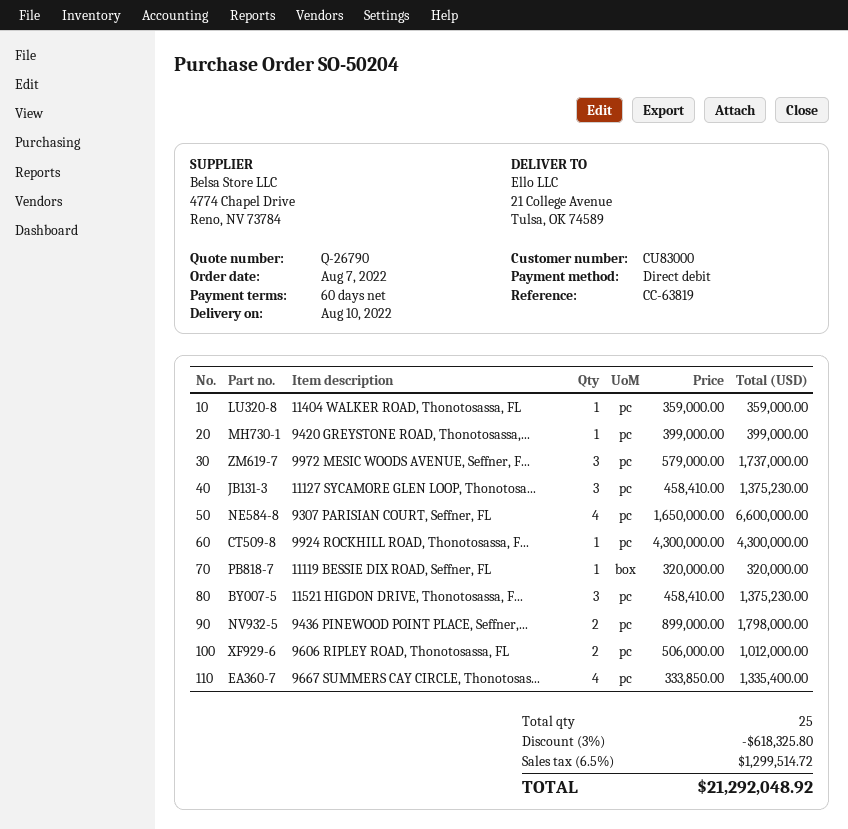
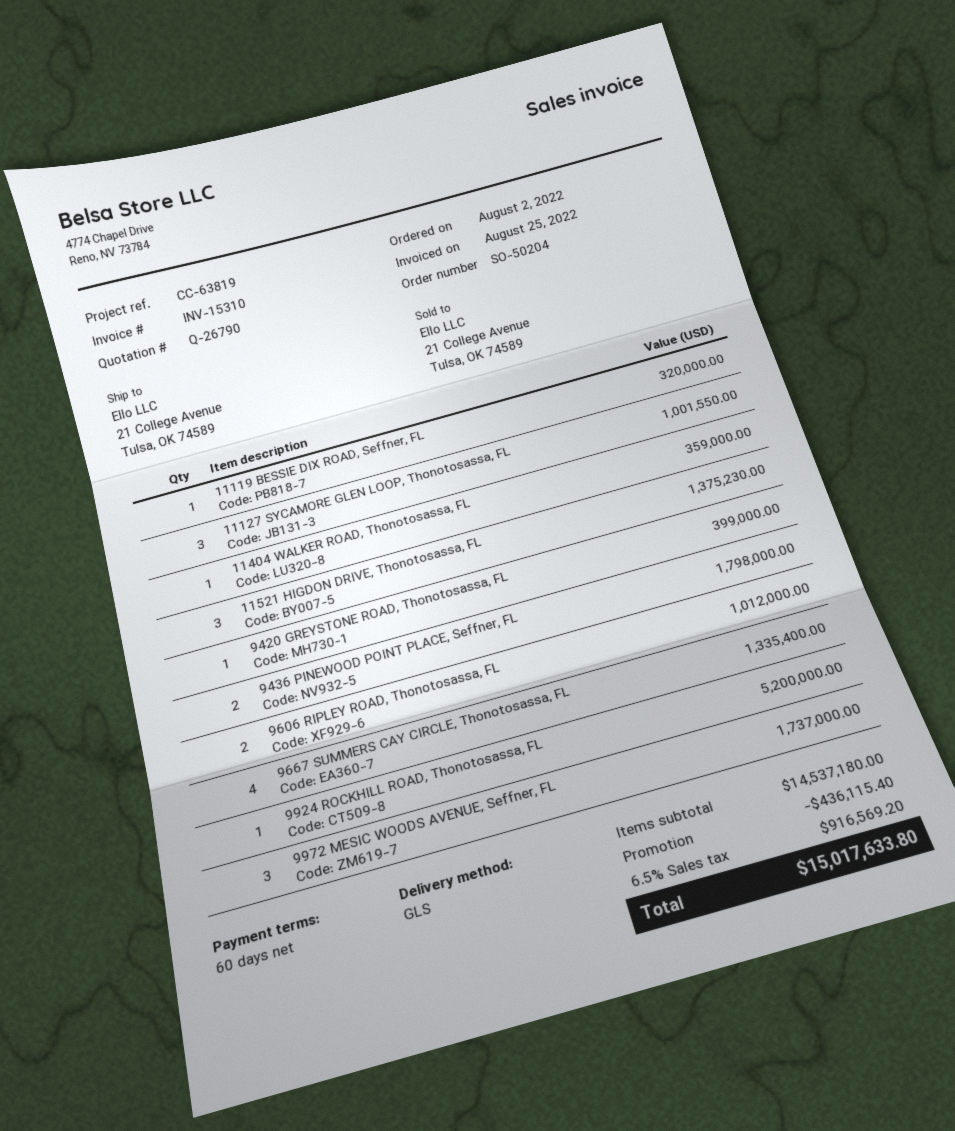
order date: 2022-08-07 -> 2022-08-02
11127 SYCAMORE GLEN LOOP, Thonotosa...: 3 for 1375230.00 -> 3 for 1001550.00
9307 PARISIAN COURT, Seffner, FL: 4 for 6600000.00 -> none
9924 ROCKHILL ROAD, Thonotosassa, F...: 1 for 4300000.00 -> 1 for 5200000.00
discount: 618325.80 -> 436115.40
tax: 6.5% = 1299514.72 -> 6.5% = 916569.20
total: 21292048.92 -> 15017633.80

